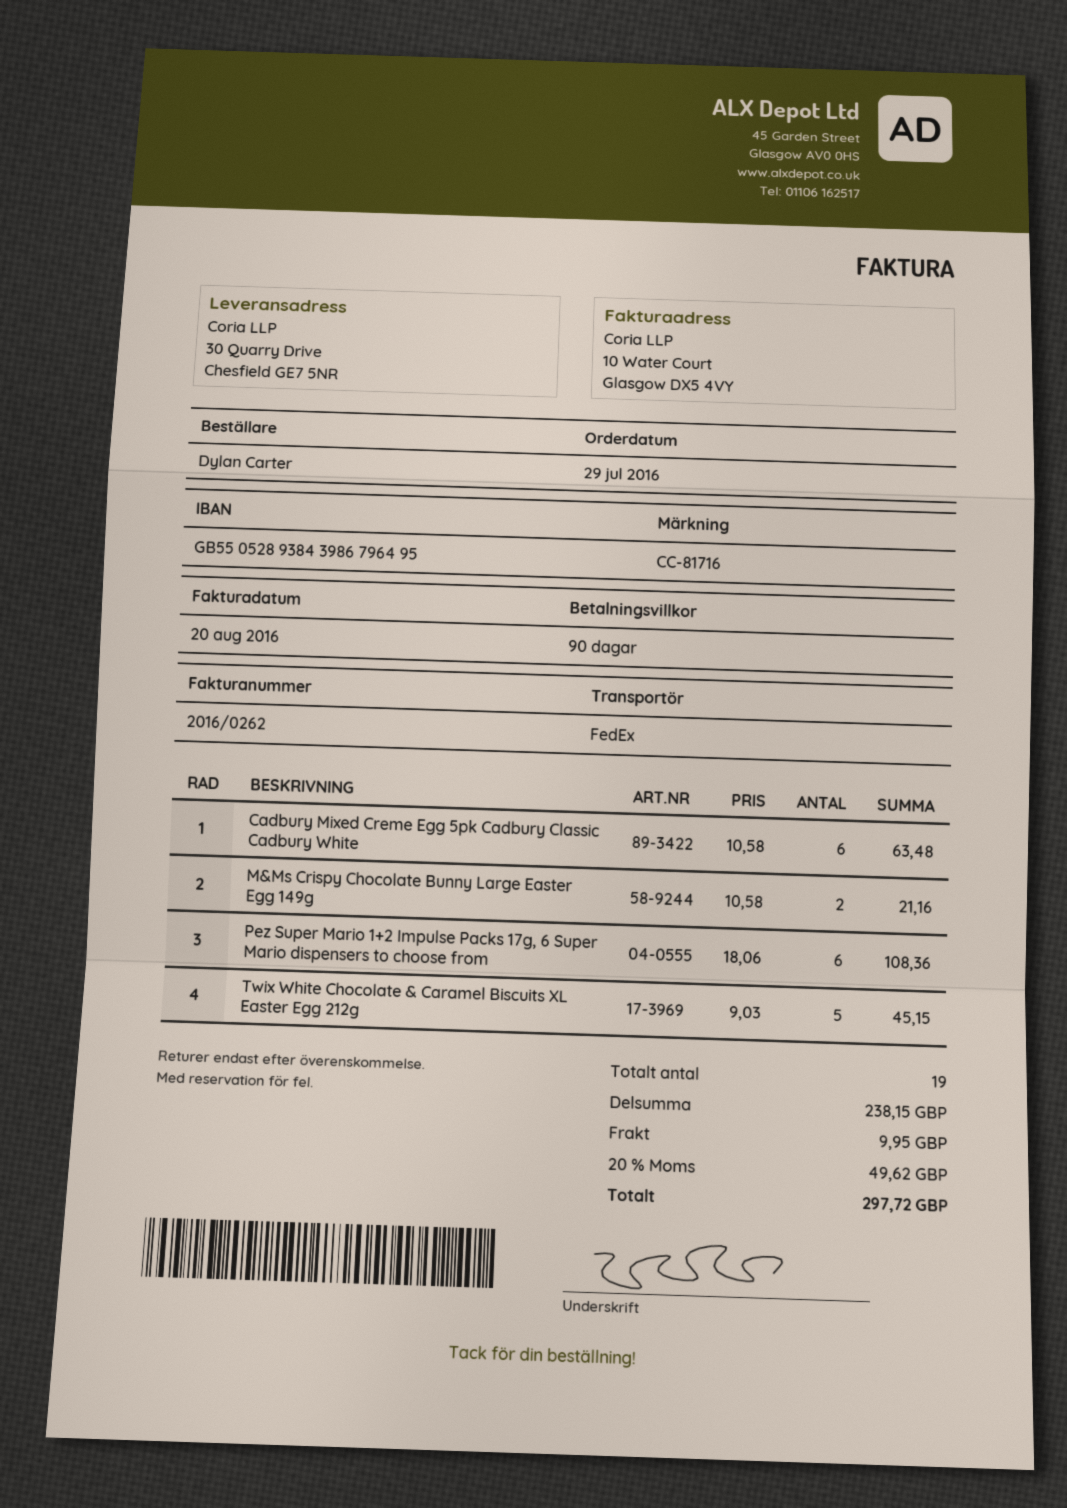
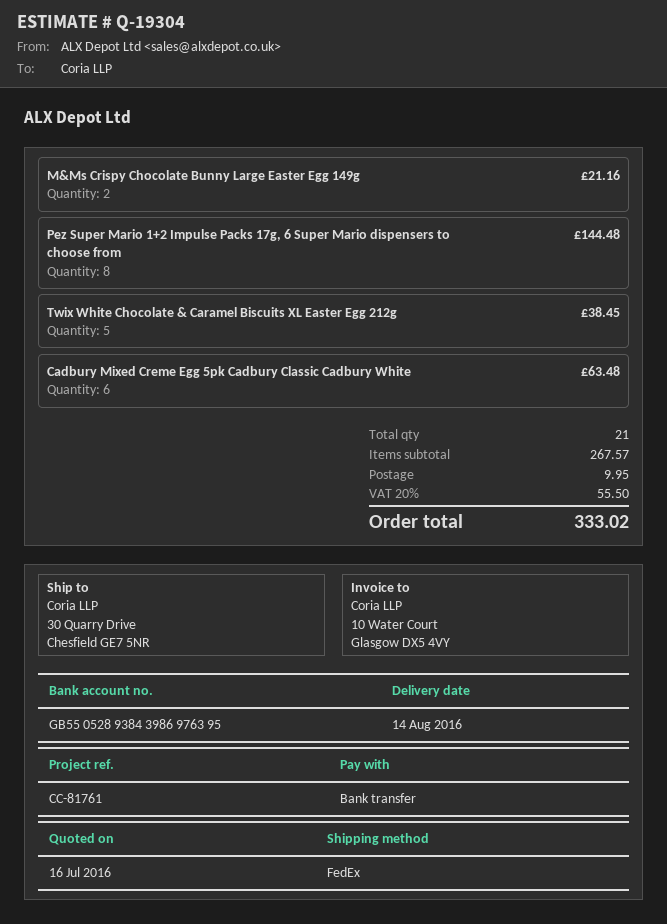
reference: CC-81716 -> CC-81761
bank account: GB55052893843986796495 -> GB55052893843986976395
Pez Super Mario 1+2 Impulse Packs 17g, 6 Super Mario dispensers to choose from: 6 for 108.36 -> 8 for 144.48
Twix White Chocolate & Caramel Biscuits XL Easter Egg 212g: 5 for 45.15 -> 5 for 38.45
total quantity: 19 -> 21
subtotal: 238.15 -> 267.57
tax: 20% = 49.62 -> 20% = 55.50
total: 297.72 -> 333.02

